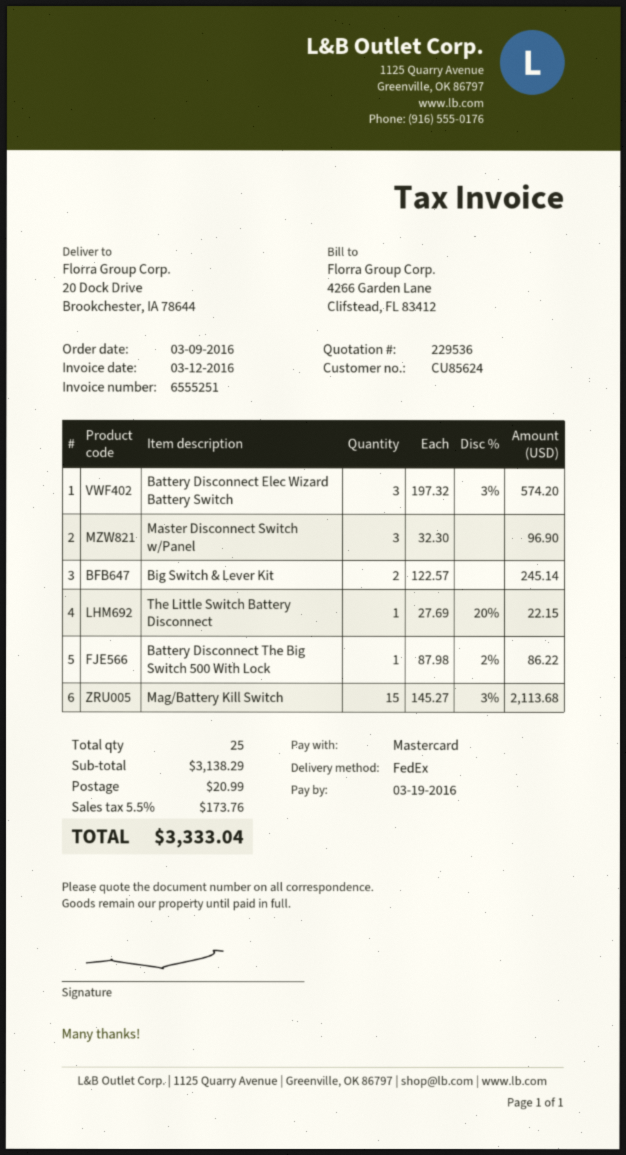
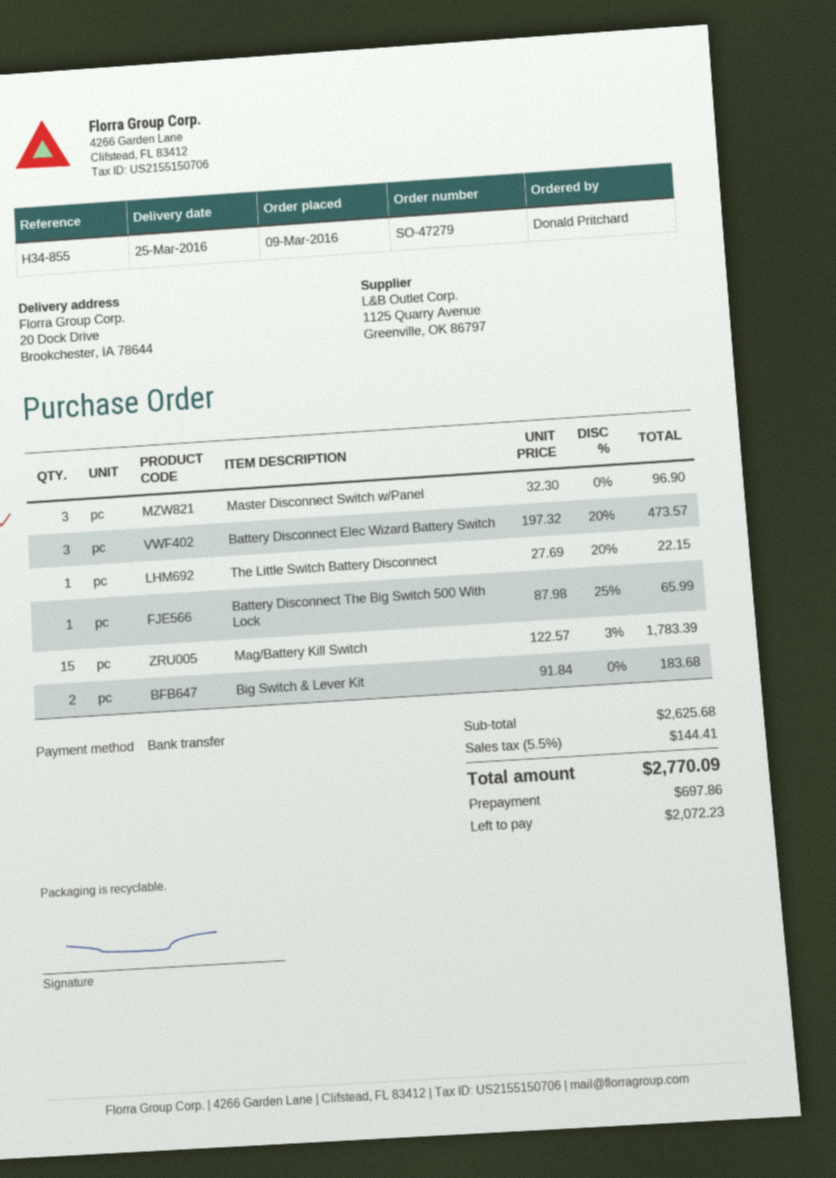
payment method: Mastercard -> bank transfer
Battery Disconnect Elec Wizard Battery Switch: 3 x 197.32 - 3% = 574.20 -> 3 x 197.32 - 20% = 473.57
Big Switch & Lever Kit: 2 x 122.57 = 245.14 -> 2 x 91.84 = 183.68
Battery Disconnect The Big Switch 500 With Lock: 1 x 87.98 - 2% = 86.22 -> 1 x 87.98 - 25% = 65.99
Mag/Battery Kill Switch: 15 x 145.27 - 3% = 2113.68 -> 15 x 122.57 - 3% = 1783.39
subtotal: 3138.29 -> 2625.68
shipping: 20.99 -> none
tax: 5.5% = 173.76 -> 5.5% = 144.41
total: 3333.04 -> 2770.09

